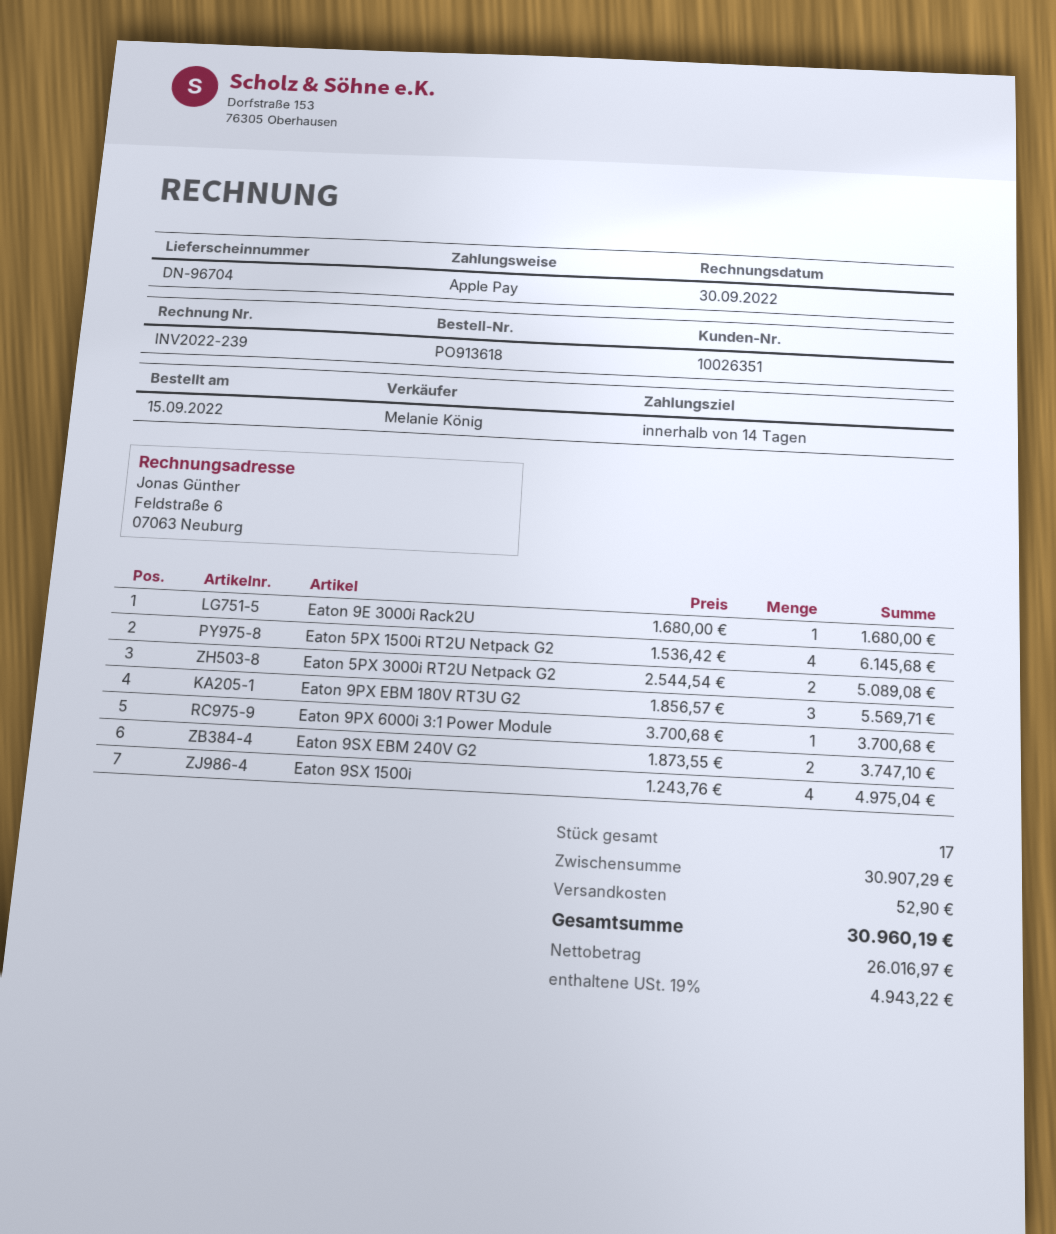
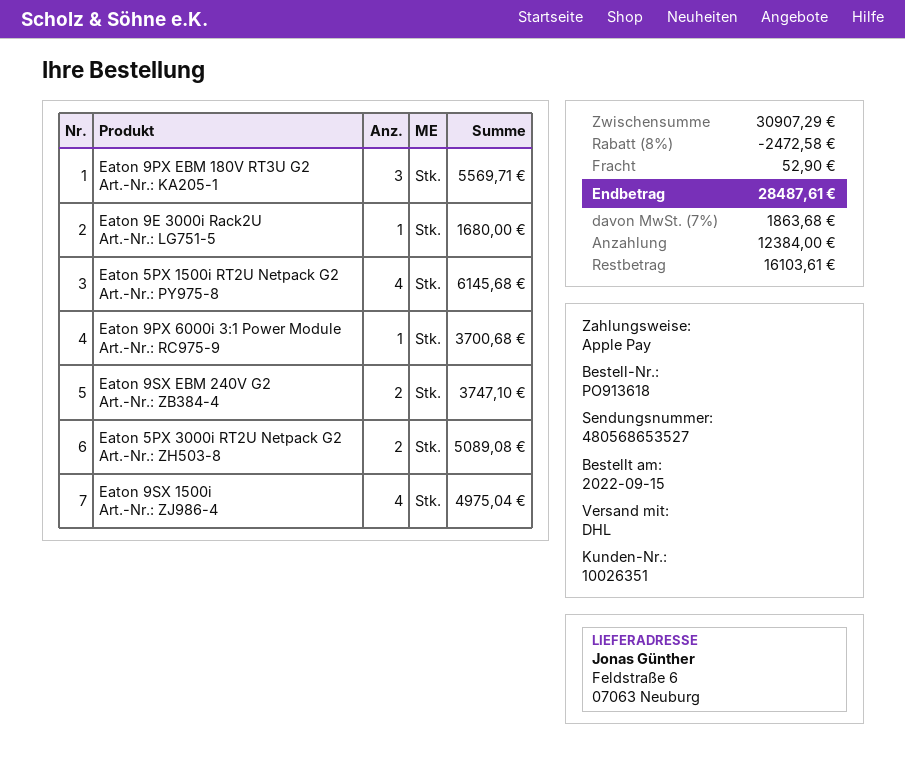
discount: none -> 8% = 2472.58
tax: 19% = 4943.22 -> 7% = 1863.68
total: 30960.19 -> 28487.61

